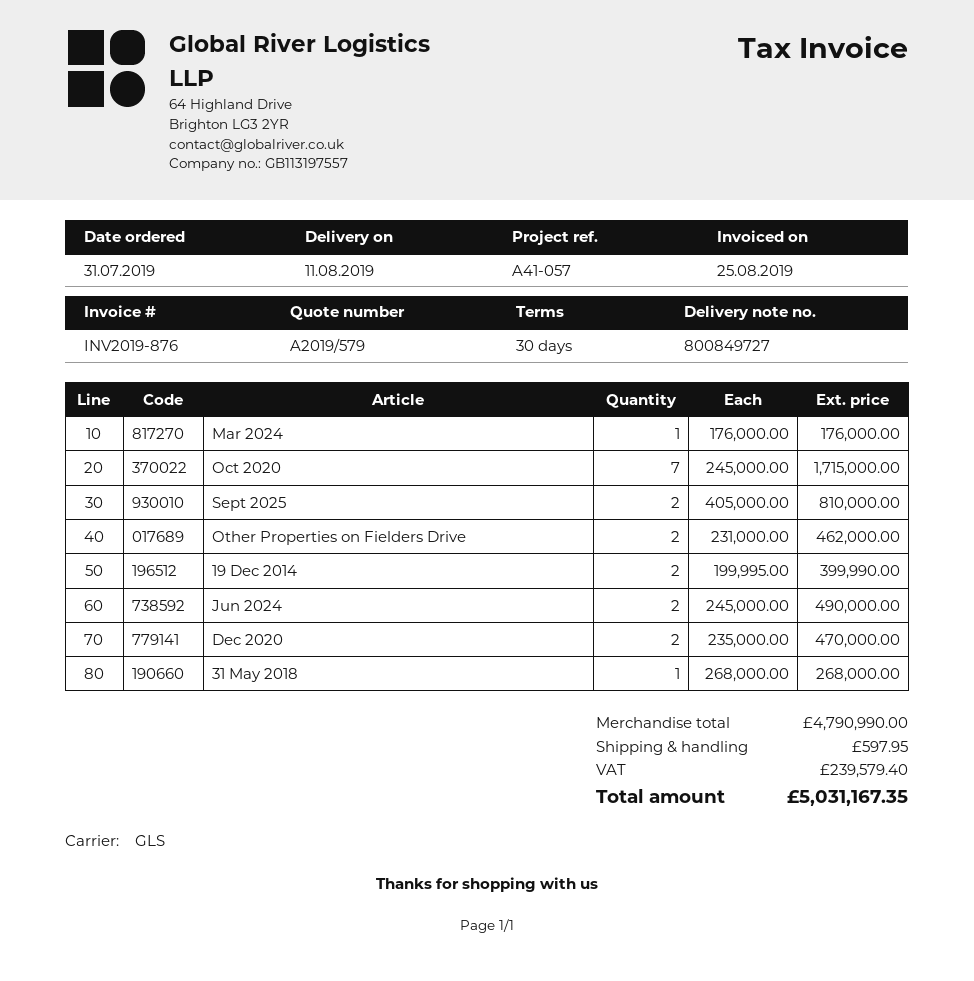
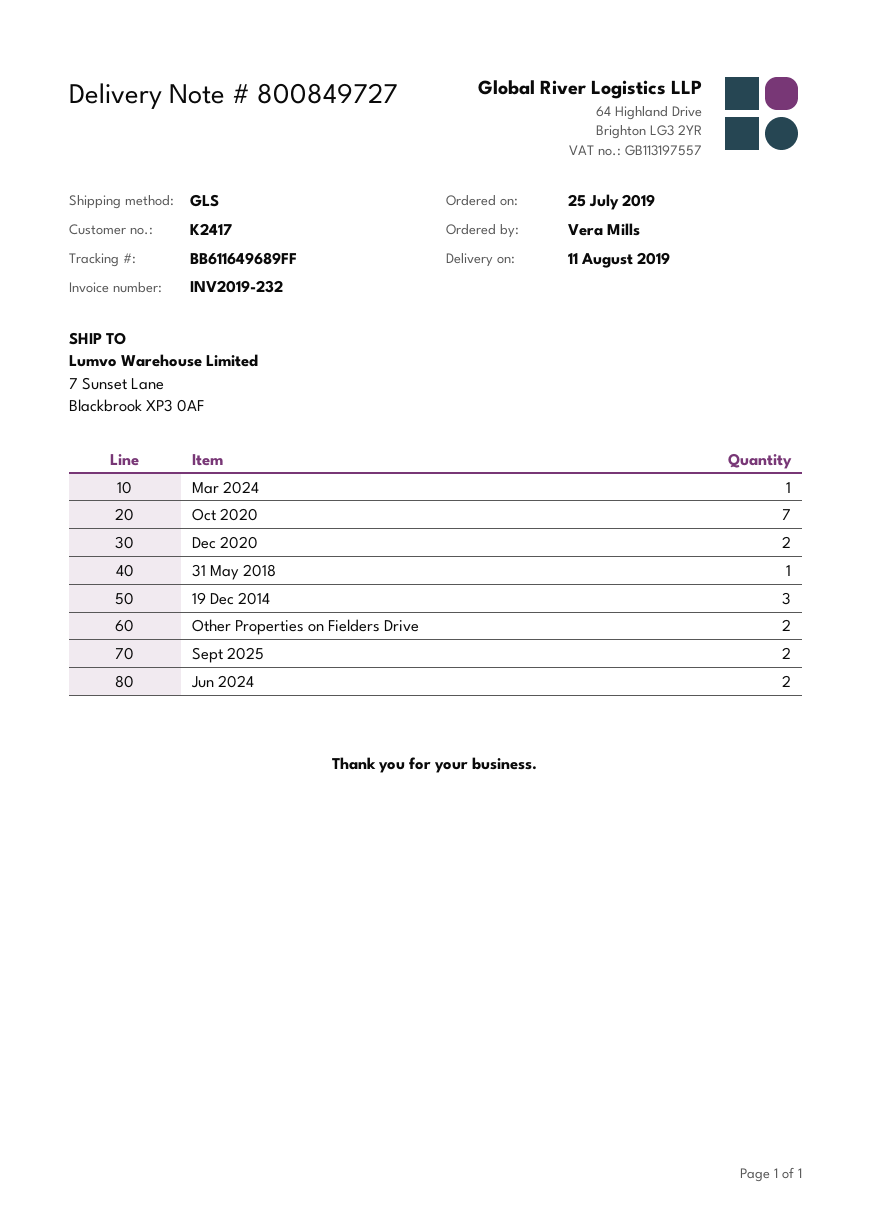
order date: 2019-07-31 -> 2019-07-25
invoice number: INV2019-876 -> INV2019-232
19 Dec 2014: 2 -> 3

